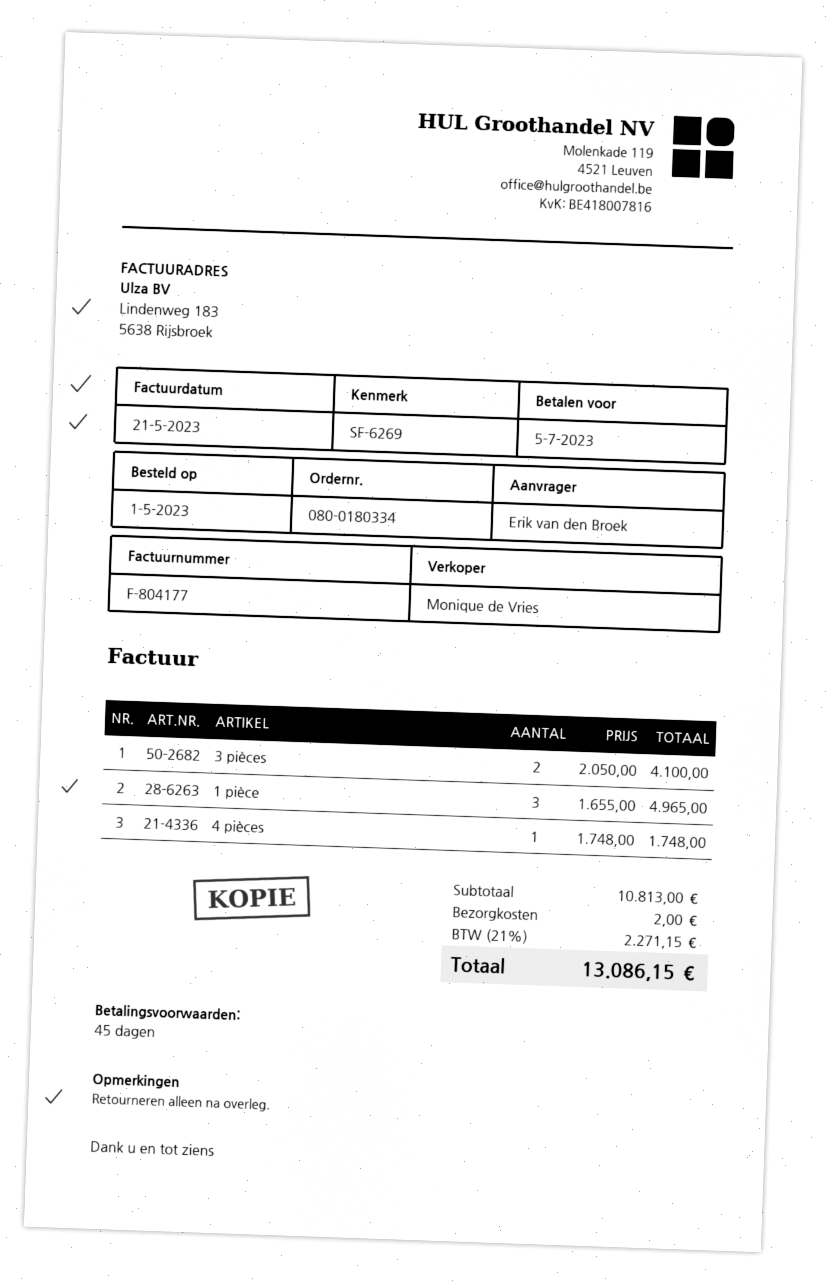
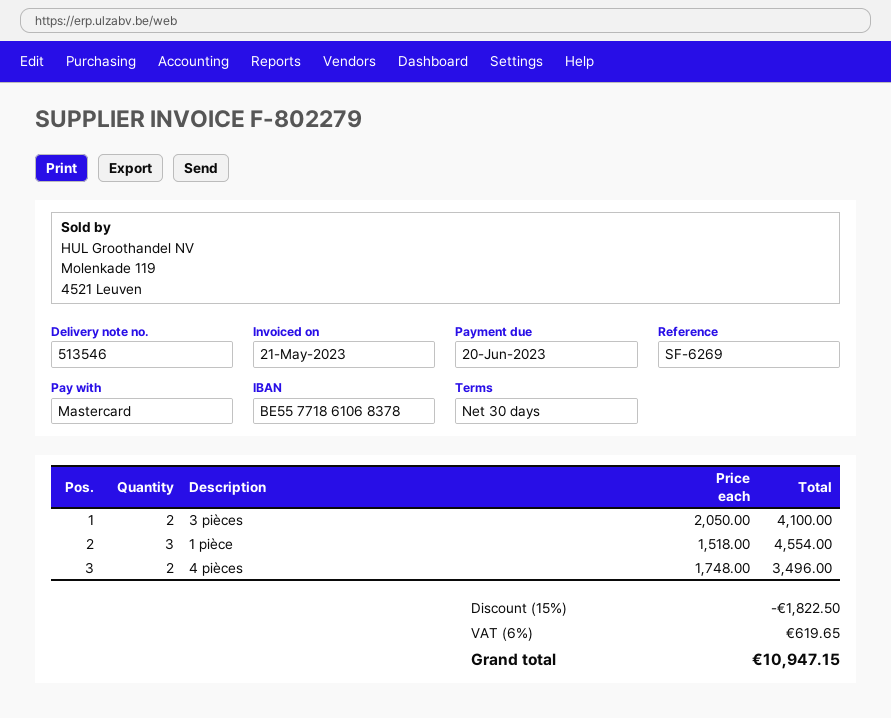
invoice number: F-804177 -> F-802279
payment terms: 45 days -> 30 days
due date: 2023-07-05 -> 2023-06-20
1 pièce: 3 x 1655.00 = 4965.00 -> 3 x 1518.00 = 4554.00
4 pièces: 1 x 1748.00 = 1748.00 -> 2 x 1748.00 = 3496.00
discount: none -> 15% = 1822.50
shipping: 2.00 -> none
tax: 21% = 2271.15 -> 6% = 619.65
total: 13086.15 -> 10947.15

